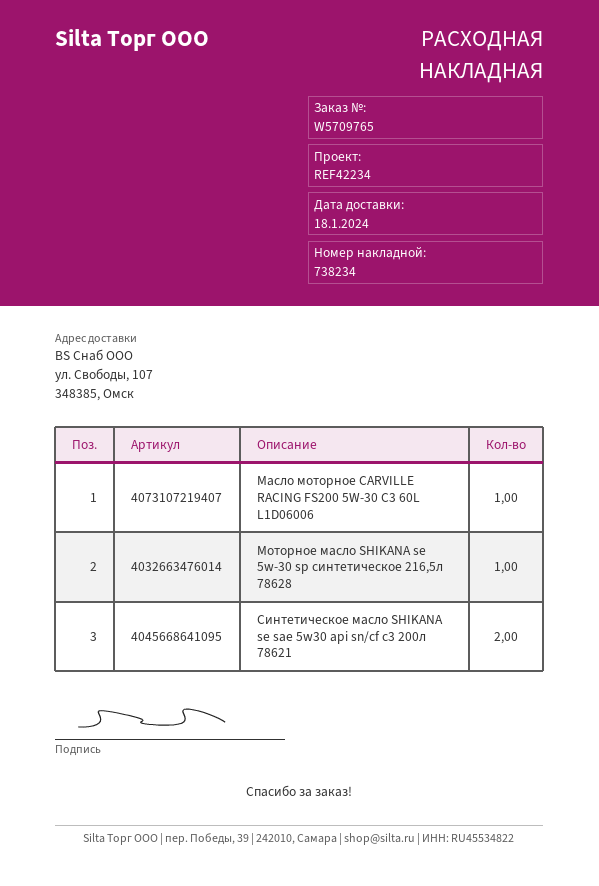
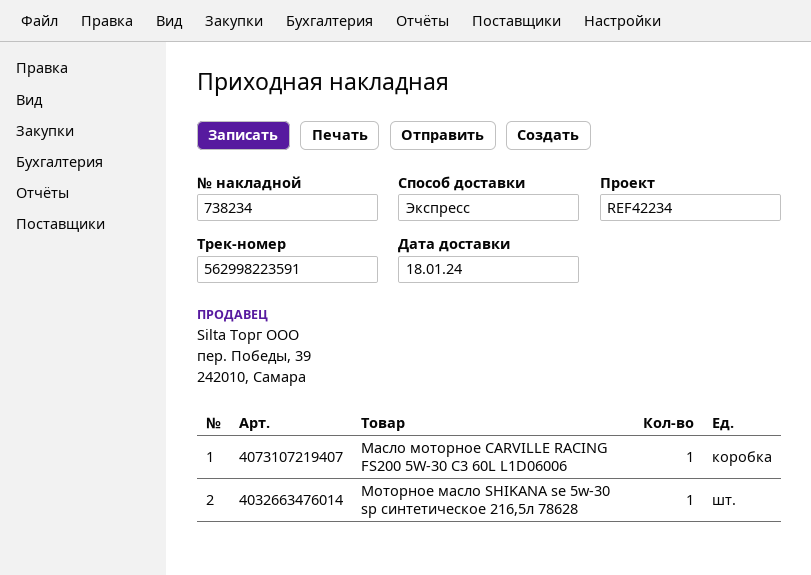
Синтетическое масло SHIKANA se sae 5w30 api sn/cf c3 200л 78621: 2 -> none

